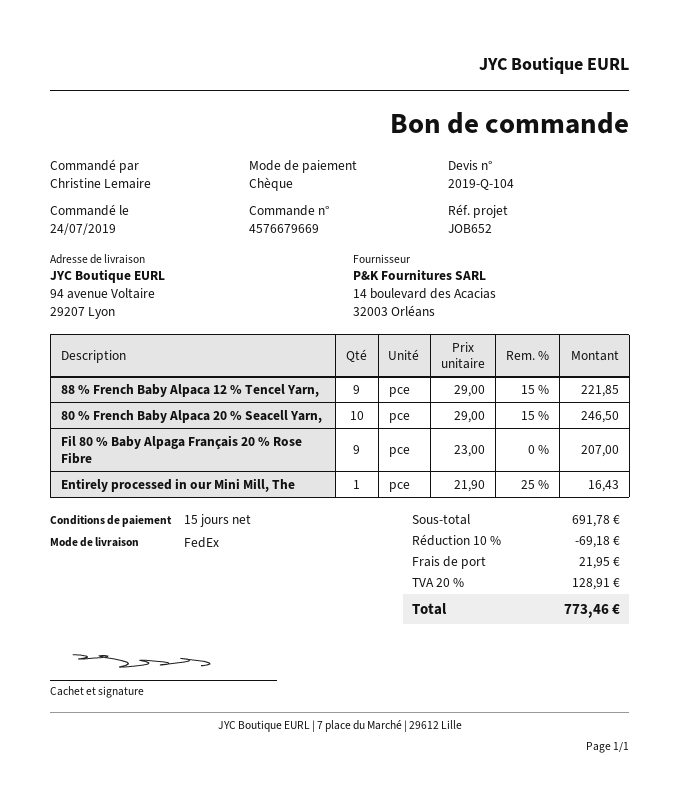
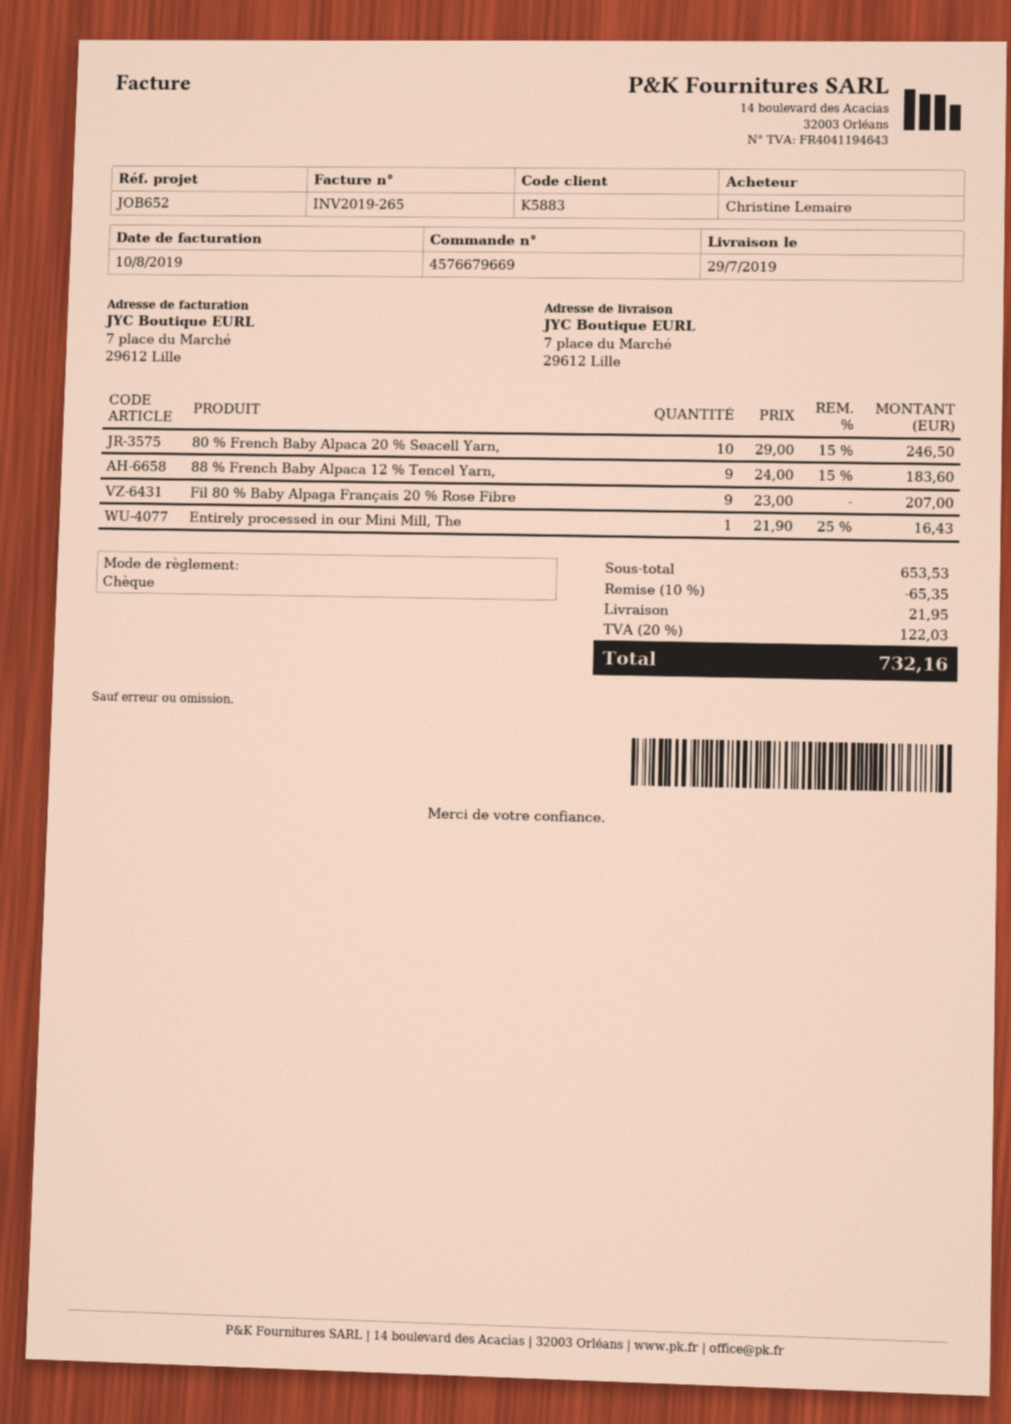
ship to: 94 avenue Voltaire, 29207 Lyon -> 7 place du Marché, 29612 Lille
88 % French Baby Alpaca 12 % Tencel Yarn,: 9 x 29.00 - 15% = 221.85 -> 9 x 24.00 - 15% = 183.60
subtotal: 691.78 -> 653.53
discount: 10% = 69.18 -> 10% = 65.35
tax: 20% = 128.91 -> 20% = 122.03
total: 773.46 -> 732.16

